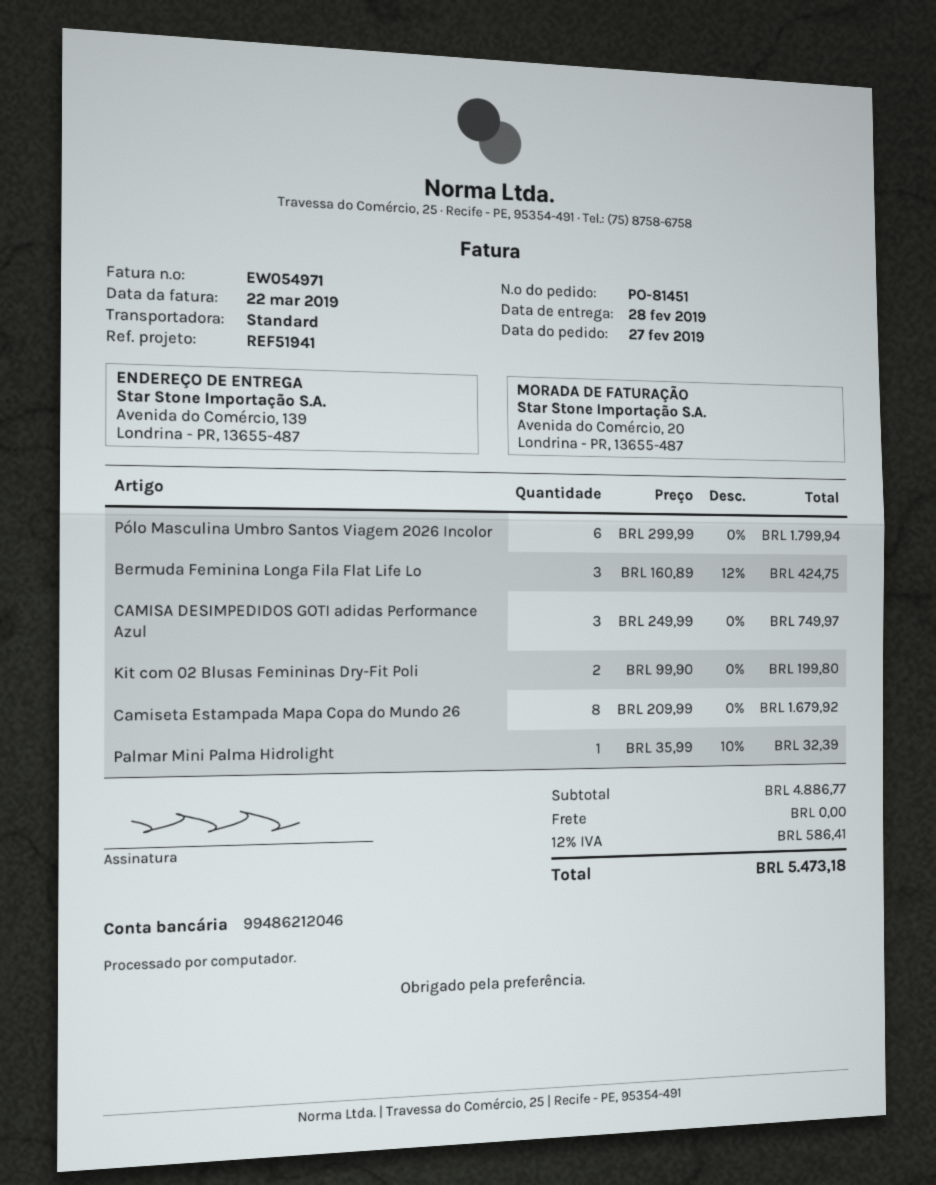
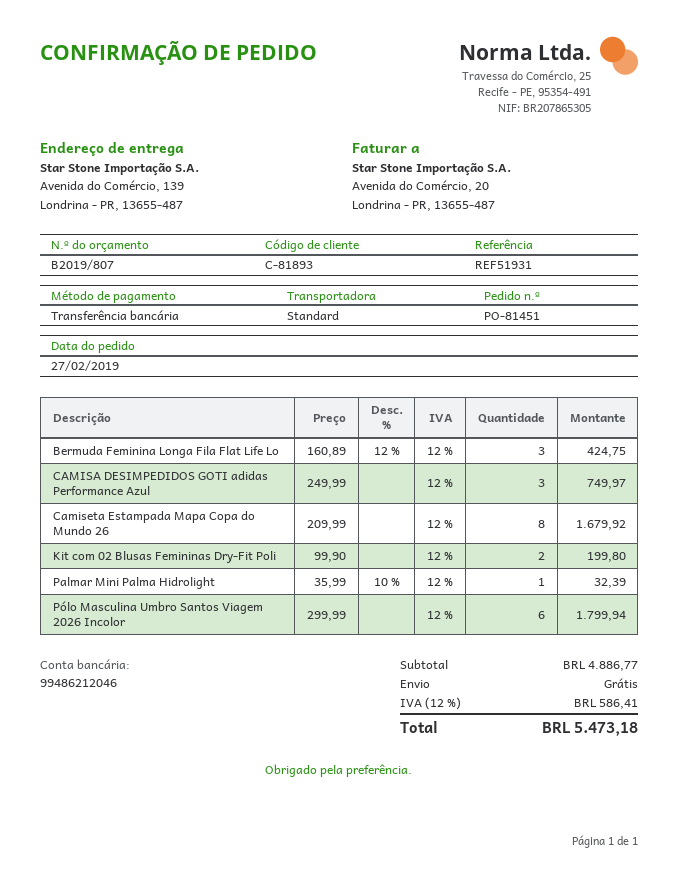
reference: REF51941 -> REF51931

